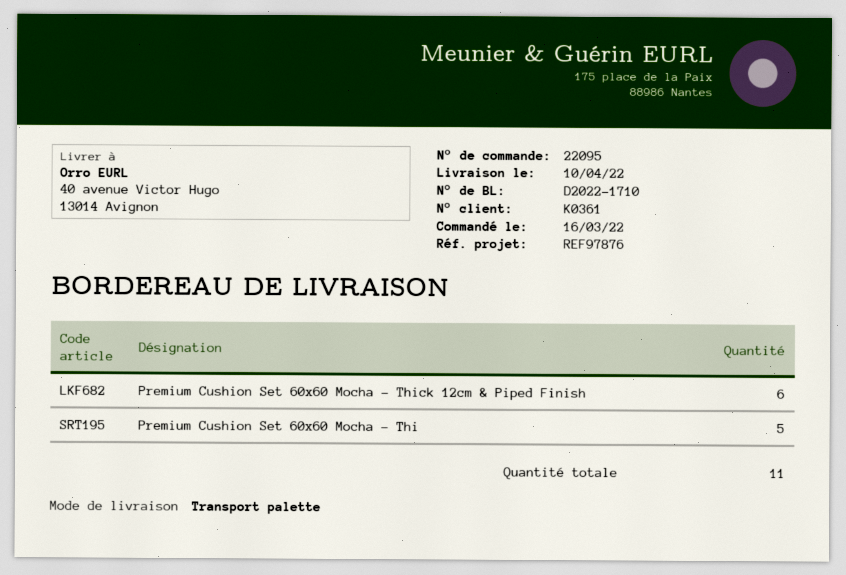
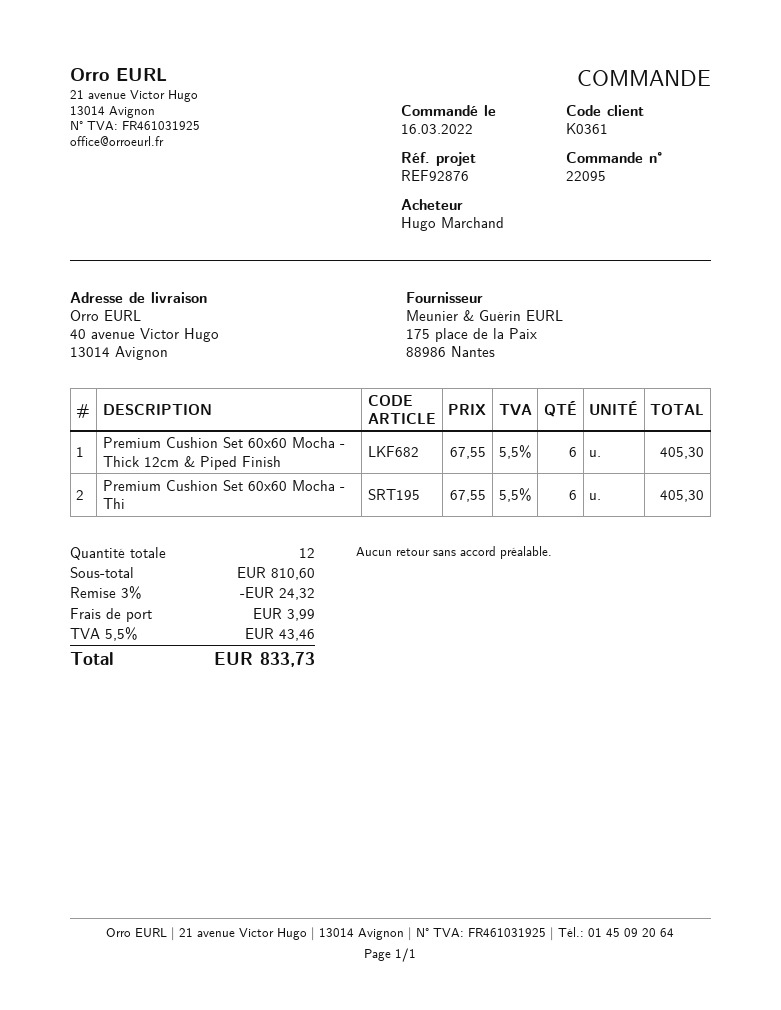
reference: REF97876 -> REF92876
Premium Cushion Set 60x60 Mocha - Thi: 5 -> 6
total quantity: 11 -> 12

